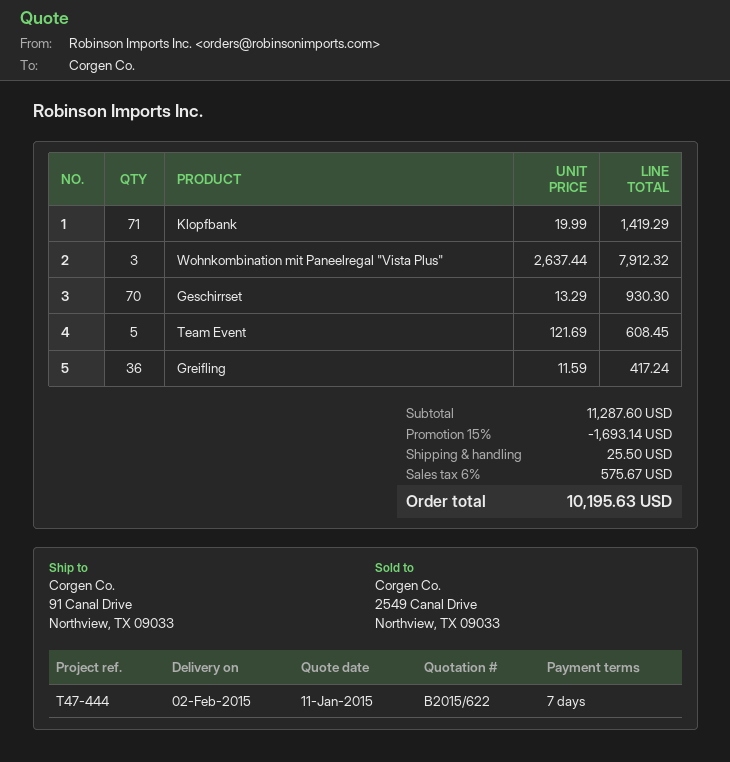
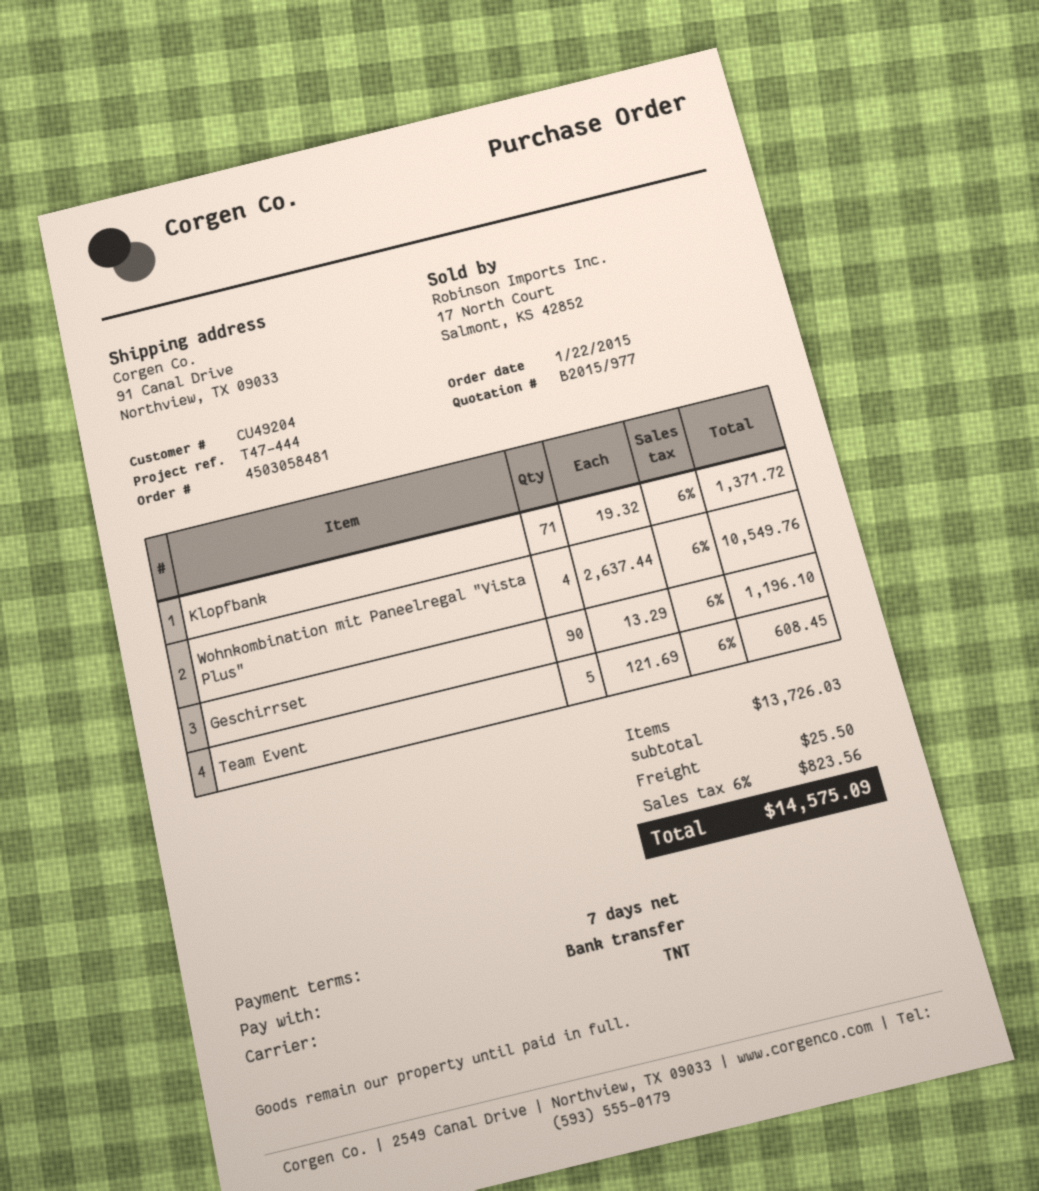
quote number: B2015/622 -> B2015/977
Klopfbank: 71 x 19.99 = 1419.29 -> 71 x 19.32 = 1371.72
Wohnkombination mit Paneelregal "Vista Plus": 3 x 2637.44 = 7912.32 -> 4 x 2637.44 = 10549.76
Geschirrset: 70 x 13.29 = 930.30 -> 90 x 13.29 = 1196.10
Greifling: 36 x 11.59 = 417.24 -> none
subtotal: 11287.60 -> 13726.03
discount: 15% = 1693.14 -> none
tax: 6% = 575.67 -> 6% = 823.56
total: 10195.63 -> 14575.09

